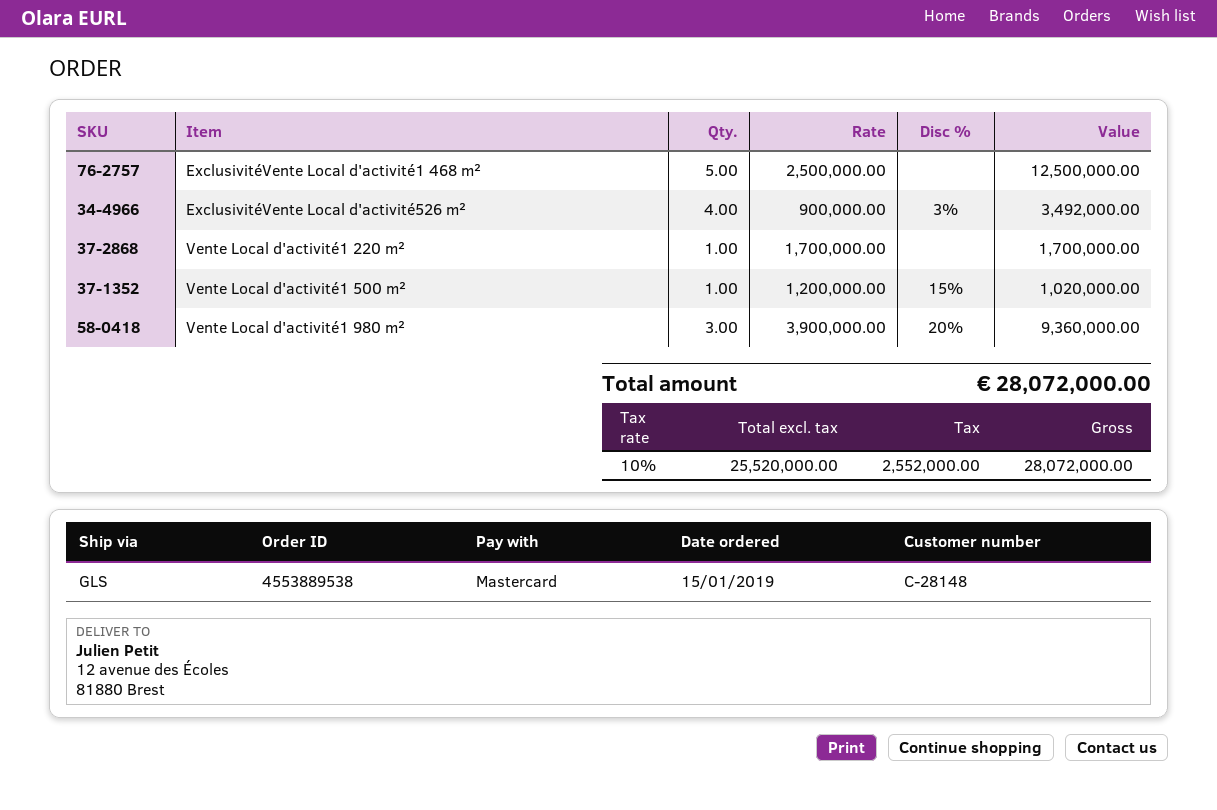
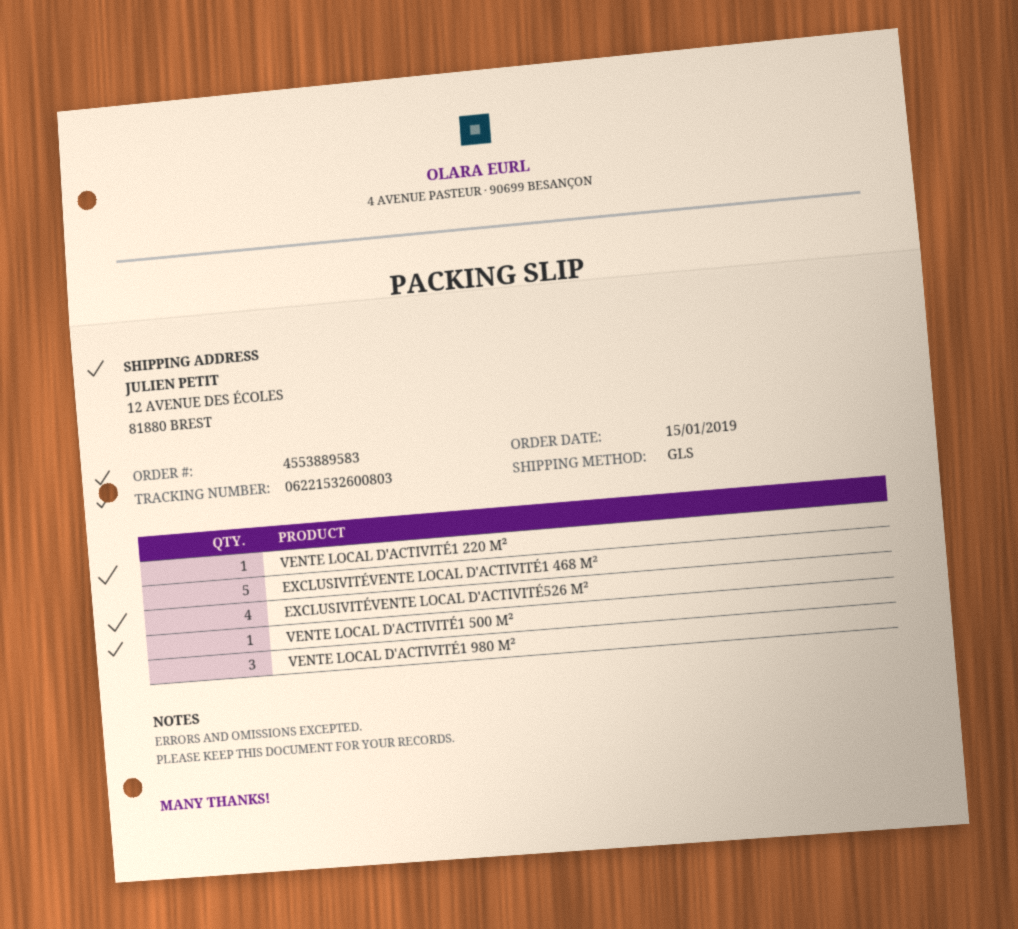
order number: 4553889538 -> 4553889583

